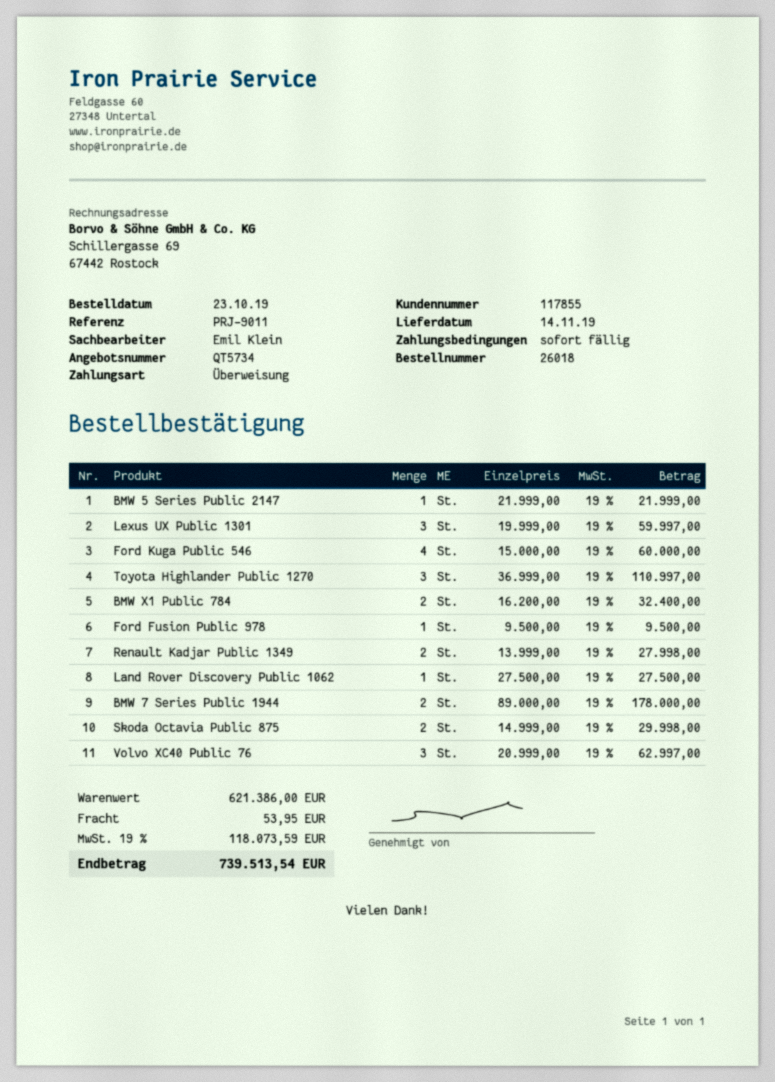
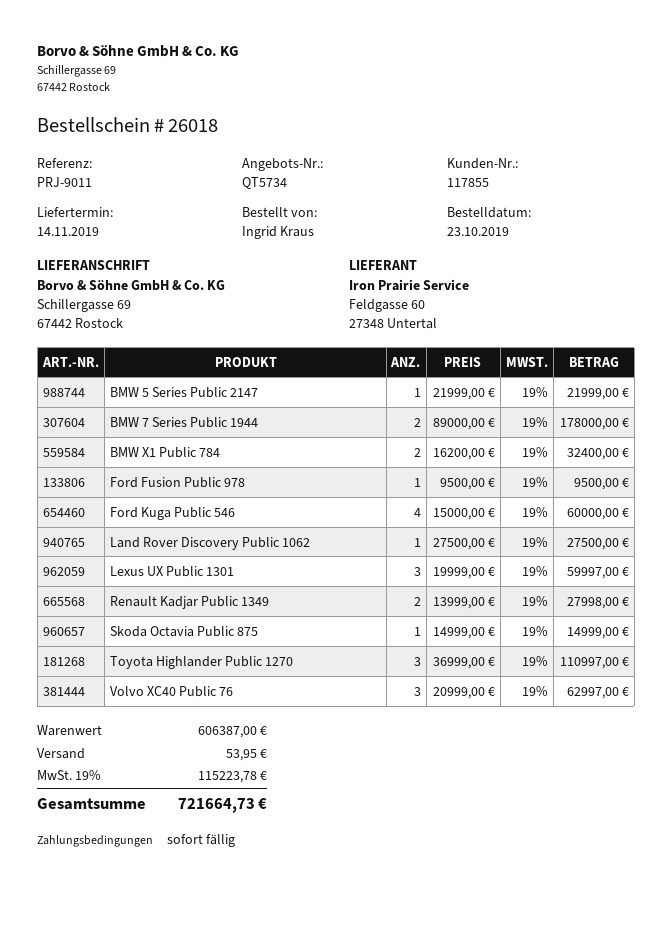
Skoda Octavia Public 875: 2 x 14999.00 = 29998.00 -> 1 x 14999.00 = 14999.00
subtotal: 621386.00 -> 606387.00
tax: 19% = 118073.59 -> 19% = 115223.78
total: 739513.54 -> 721664.73

